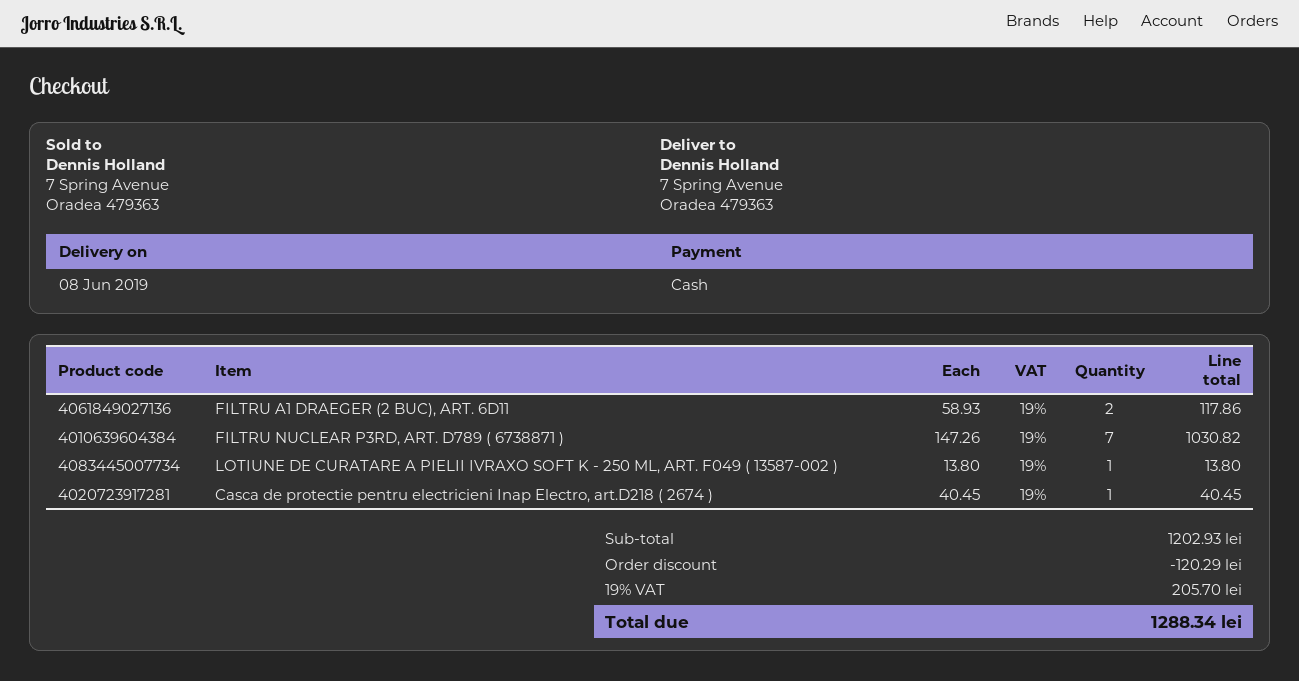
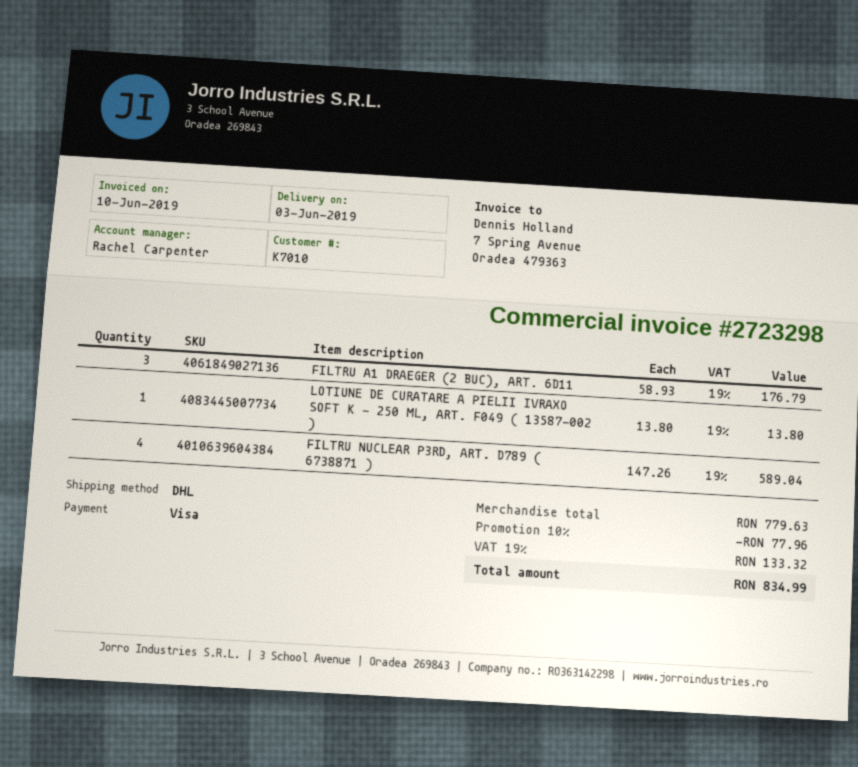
delivery date: 2019-06-08 -> 2019-06-03
payment method: cash -> Visa
FILTRU A1 DRAEGER (2 BUC), ART. 6D11: 2 x 58.93 = 117.86 -> 3 x 58.93 = 176.79
FILTRU NUCLEAR P3RD, ART. D789 ( 6738871 ): 7 x 147.26 = 1030.82 -> 4 x 147.26 = 589.04
Casca de protectie pentru electricieni Inap Electro, art.D218 ( 2674 ): 1 x 40.45 = 40.45 -> none
subtotal: 1202.93 -> 779.63
discount: 120.29 -> 77.96
tax: 19% = 205.70 -> 19% = 133.32
total: 1288.34 -> 834.99

